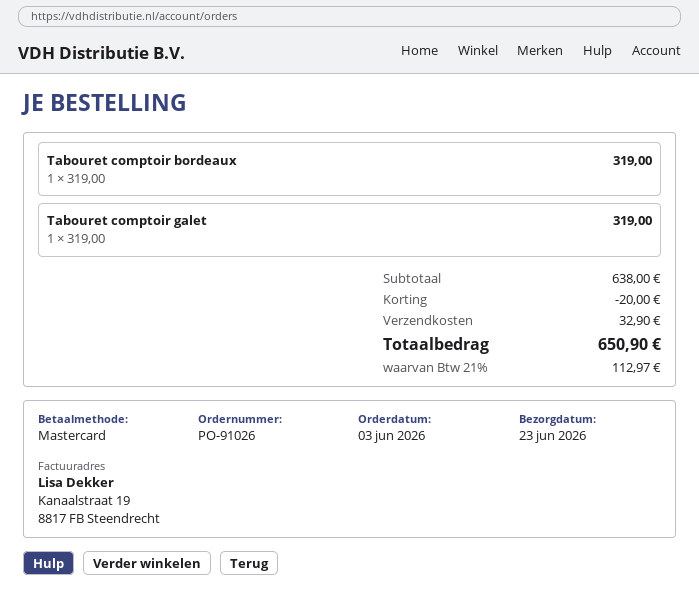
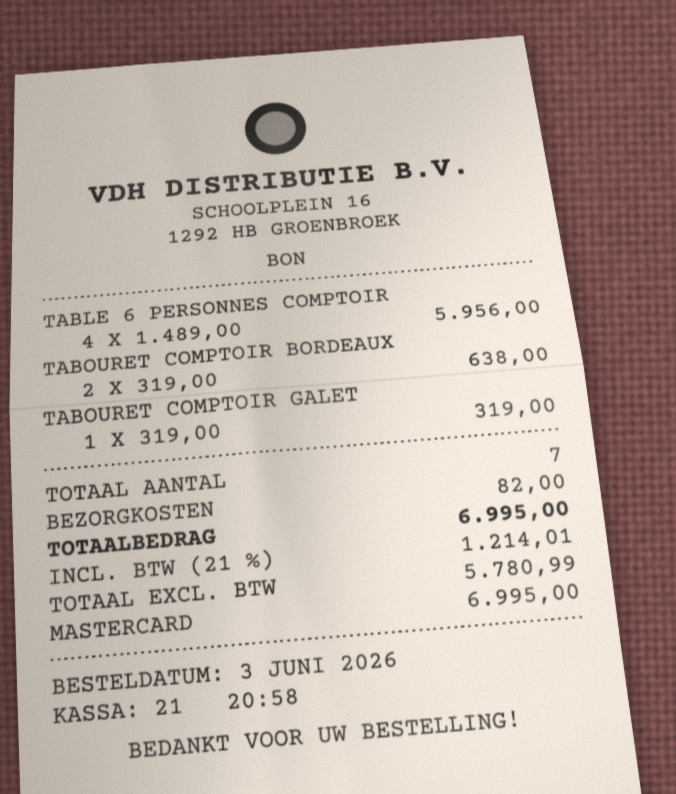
Tabouret comptoir bordeaux: 1 x 319.00 = 319.00 -> 2 x 319.00 = 638.00
TABLE 6 PERSONNES COMPTOIR: none -> 4 x 1489.00 = 5956.00
discount: 20.00 -> none
shipping: 32.90 -> 82.00
tax: 21% = 112.97 -> 21% = 1214.01
total: 650.90 -> 6995.00

